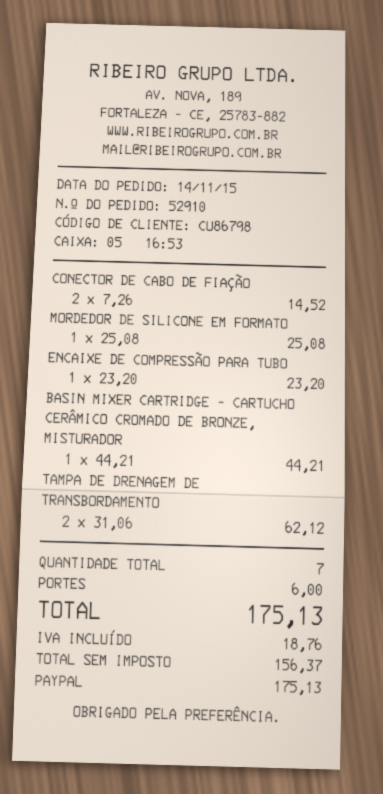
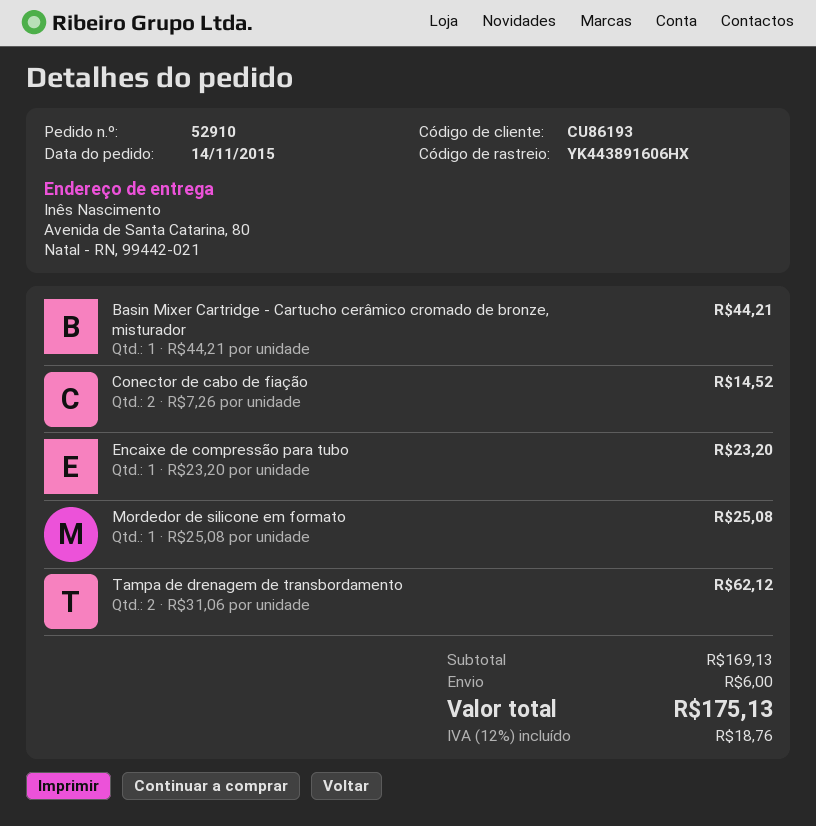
customer number: CU86798 -> CU86193

